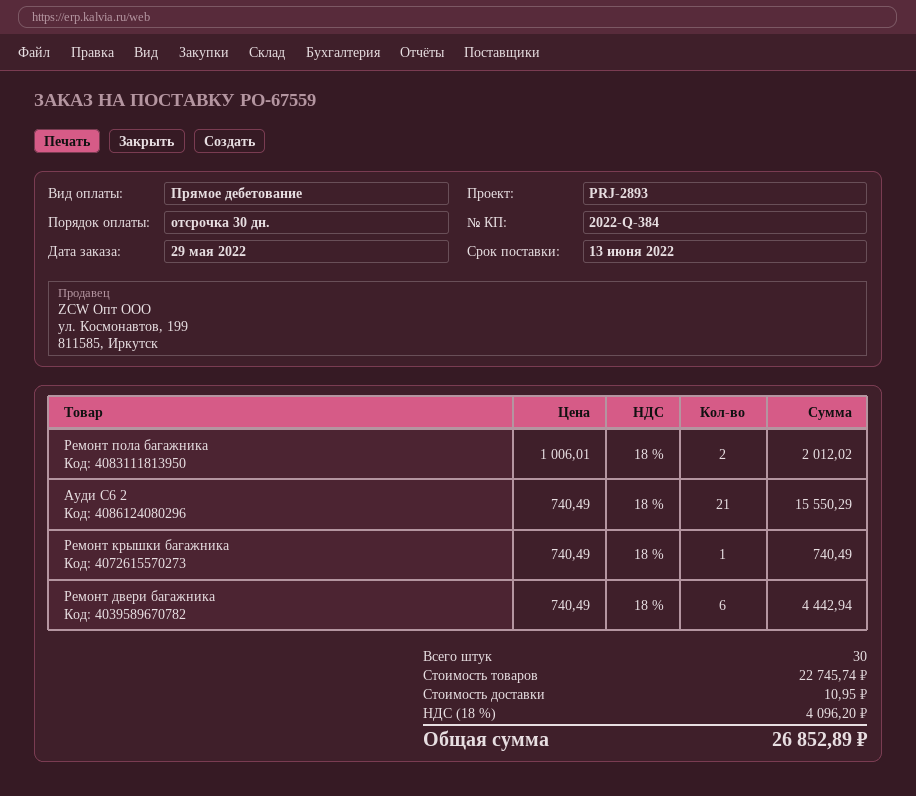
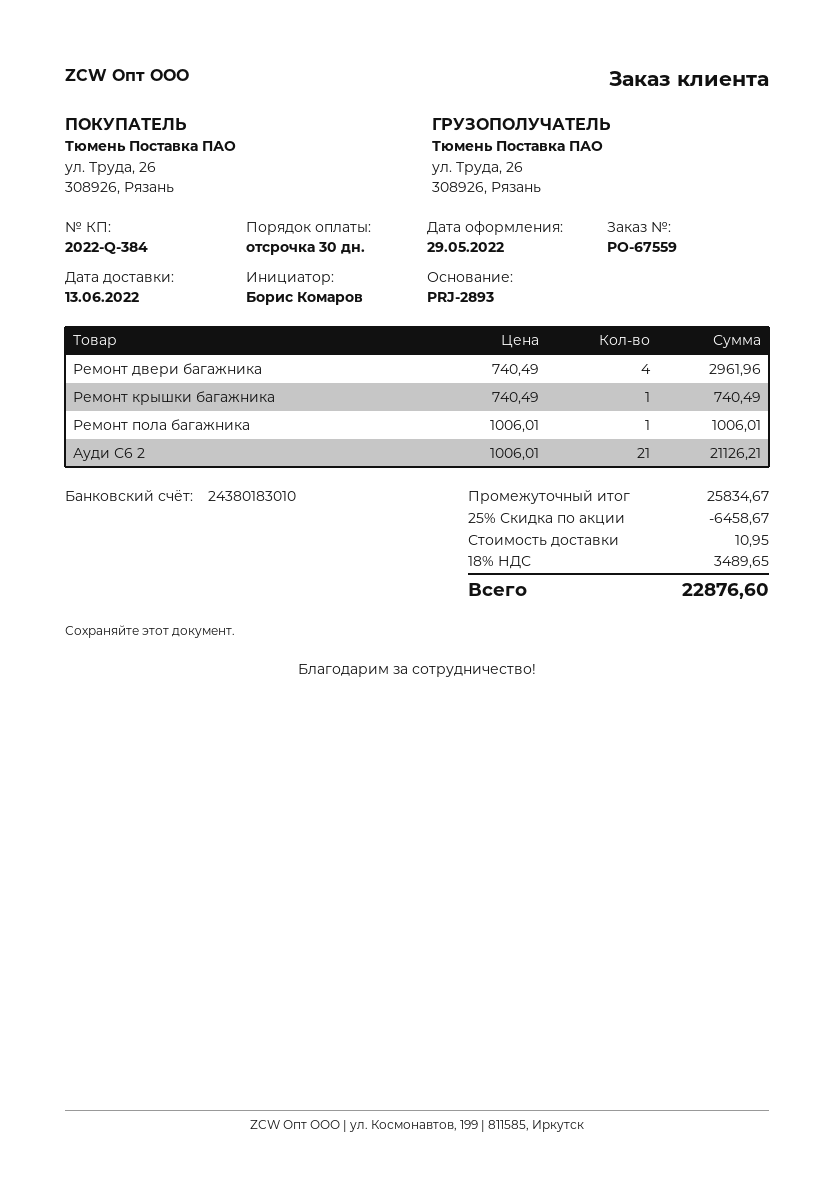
Ремонт пола багажника: 2 x 1006.01 = 2012.02 -> 1 x 1006.01 = 1006.01
Ауди С6 2: 21 x 740.49 = 15550.29 -> 21 x 1006.01 = 21126.21
Ремонт двери багажника: 6 x 740.49 = 4442.94 -> 4 x 740.49 = 2961.96
subtotal: 22745.74 -> 25834.67
discount: none -> 25% = 6458.67
tax: 18% = 4096.20 -> 18% = 3489.65
total: 26852.89 -> 22876.60

